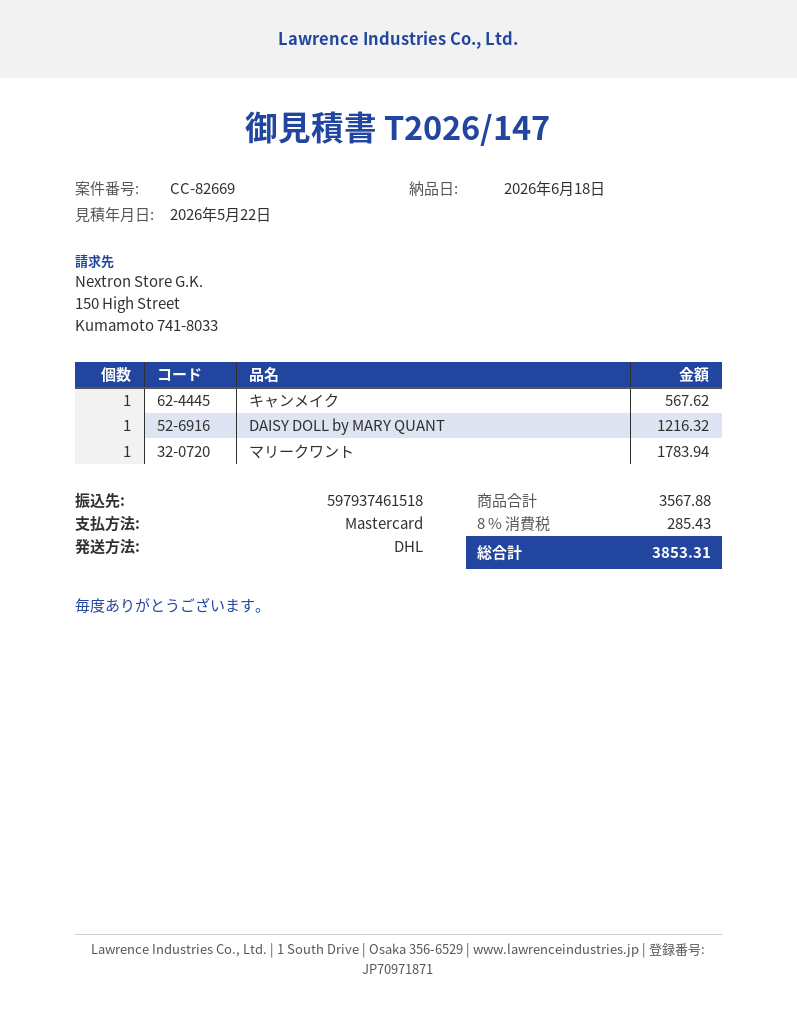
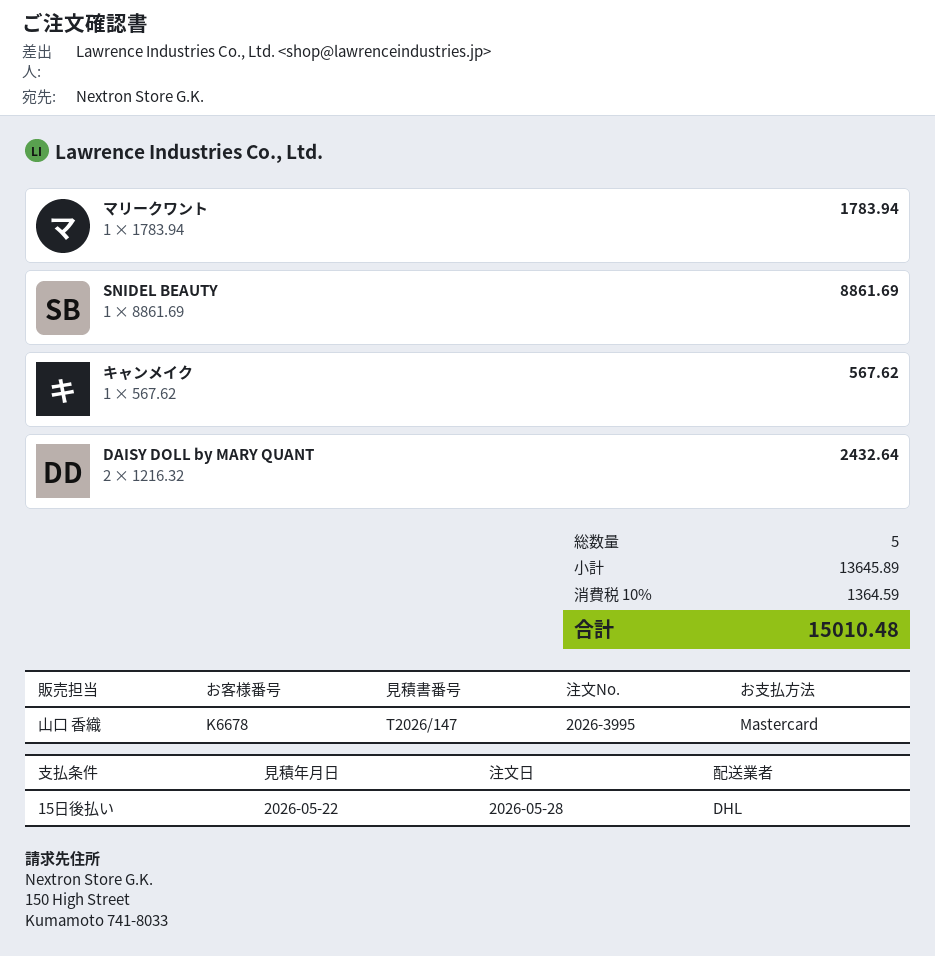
DAISY DOLL by MARY QUANT: 1 for 1216.32 -> 2 for 2432.64
SNIDEL BEAUTY: none -> 1 for 8861.69
subtotal: 3567.88 -> 13645.89
tax: 8% = 285.43 -> 10% = 1364.59
total: 3853.31 -> 15010.48

